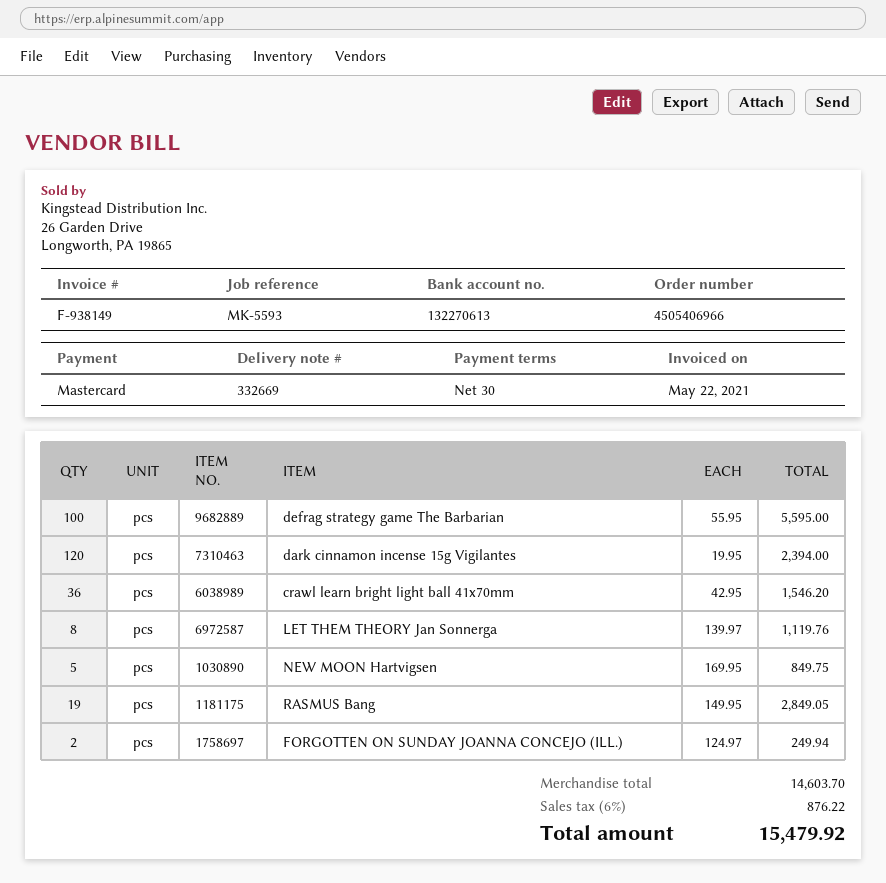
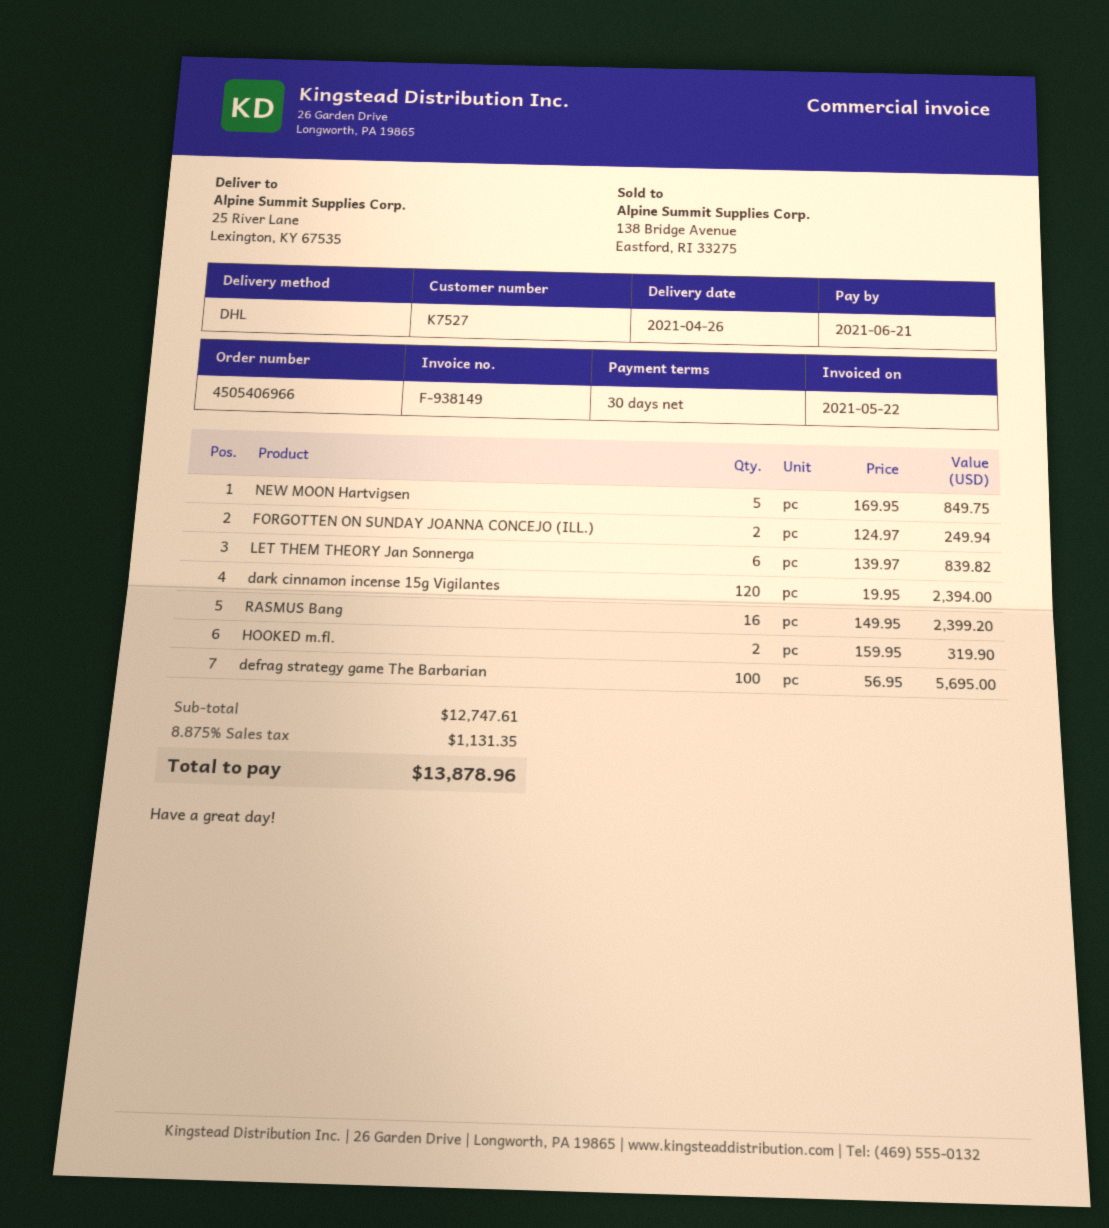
defrag strategy game The Barbarian: 100 x 55.95 = 5595.00 -> 100 x 56.95 = 5695.00
crawl learn bright light ball 41x70mm: 36 x 42.95 = 1546.20 -> none
LET THEM THEORY Jan Sonnerga: 8 x 139.97 = 1119.76 -> 6 x 139.97 = 839.82
RASMUS Bang: 19 x 149.95 = 2849.05 -> 16 x 149.95 = 2399.20
HOOKED m.fl.: none -> 2 x 159.95 = 319.90
subtotal: 14603.70 -> 12747.61
tax: 6% = 876.22 -> 8.875% = 1131.35
total: 15479.92 -> 13878.96

